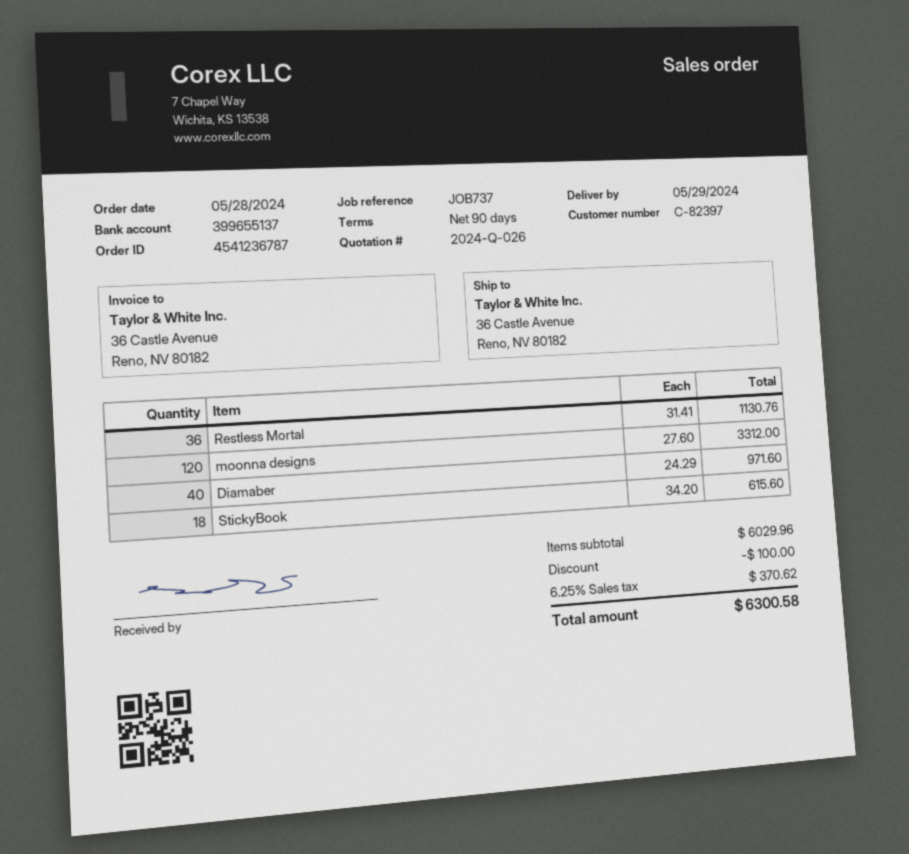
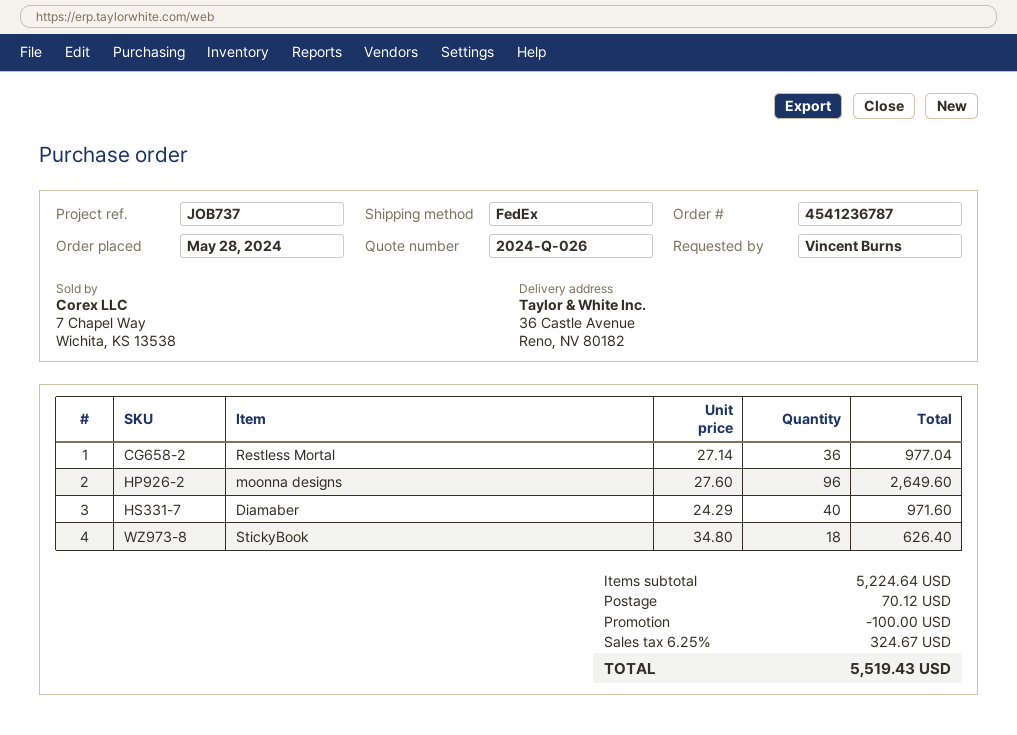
Restless Mortal: 36 x 31.41 = 1130.76 -> 36 x 27.14 = 977.04
moonna designs: 120 x 27.60 = 3312.00 -> 96 x 27.60 = 2649.60
StickyBook: 18 x 34.20 = 615.60 -> 18 x 34.80 = 626.40
subtotal: 6029.96 -> 5224.64
shipping: none -> 70.12
tax: 6.25% = 370.62 -> 6.25% = 324.67
total: 6300.58 -> 5519.43

